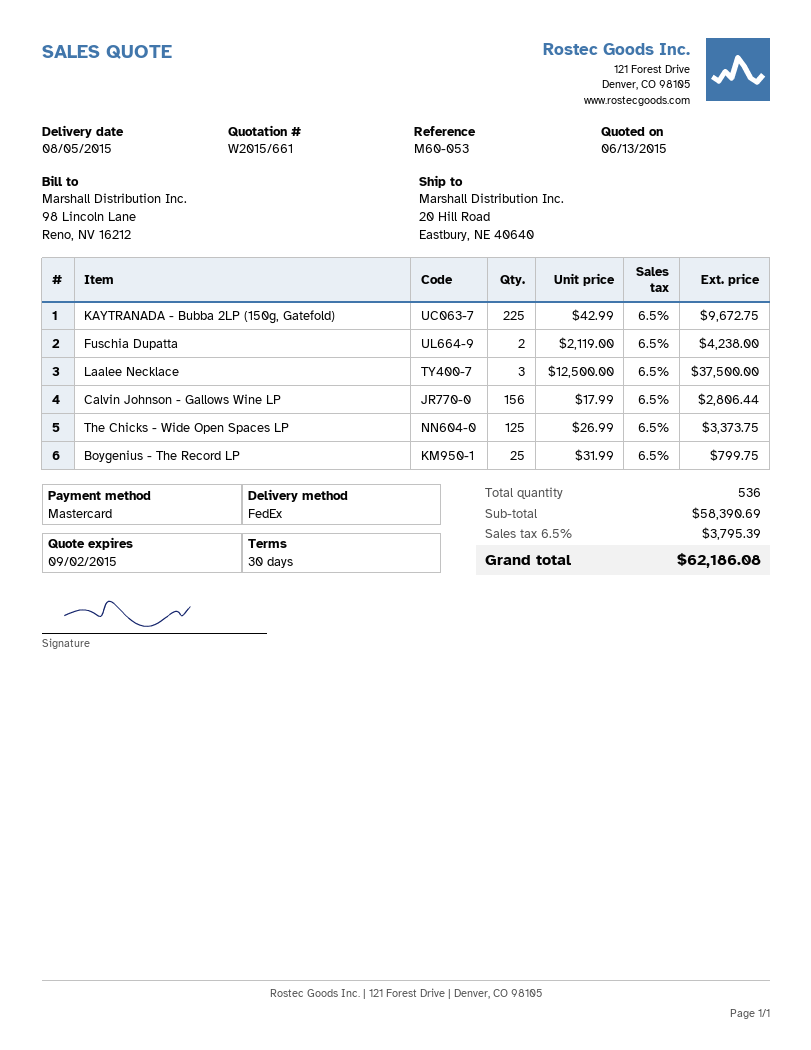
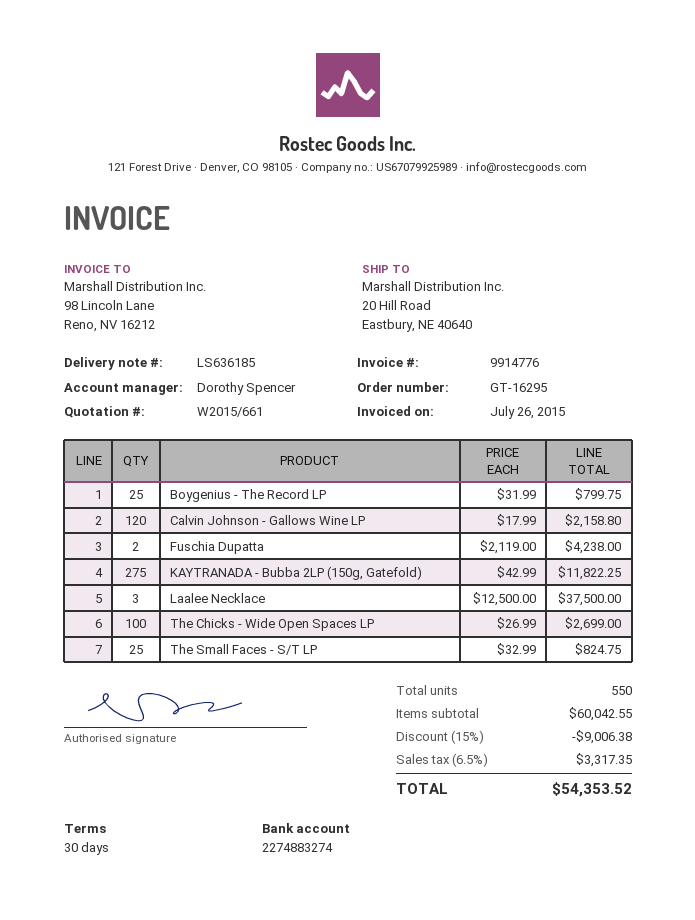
KAYTRANADA - Bubba 2LP (150g, Gatefold): 225 x 42.99 = 9672.75 -> 275 x 42.99 = 11822.25
Calvin Johnson - Gallows Wine LP: 156 x 17.99 = 2806.44 -> 120 x 17.99 = 2158.80
The Chicks - Wide Open Spaces LP: 125 x 26.99 = 3373.75 -> 100 x 26.99 = 2699.00
The Small Faces - S/T LP: none -> 25 x 32.99 = 824.75
total quantity: 536 -> 550
subtotal: 58390.69 -> 60042.55
discount: none -> 15% = 9006.38
tax: 6.5% = 3795.39 -> 6.5% = 3317.35
total: 62186.08 -> 54353.52

